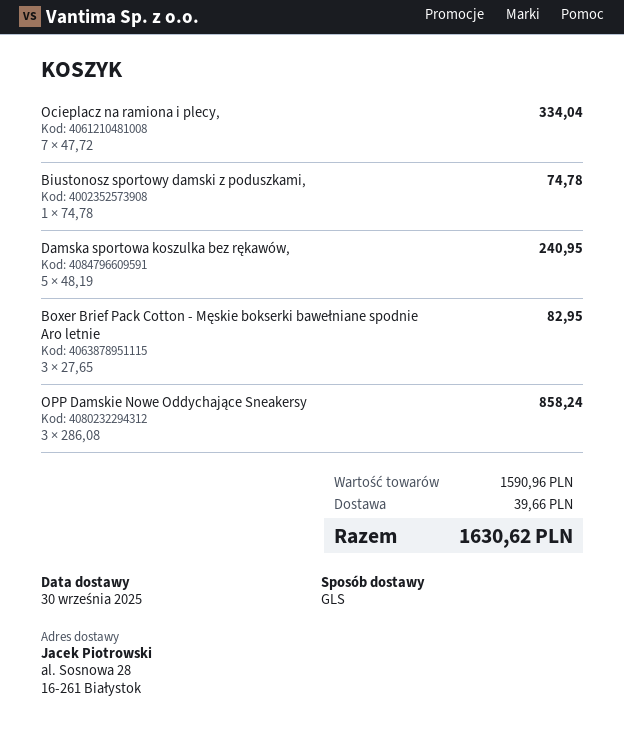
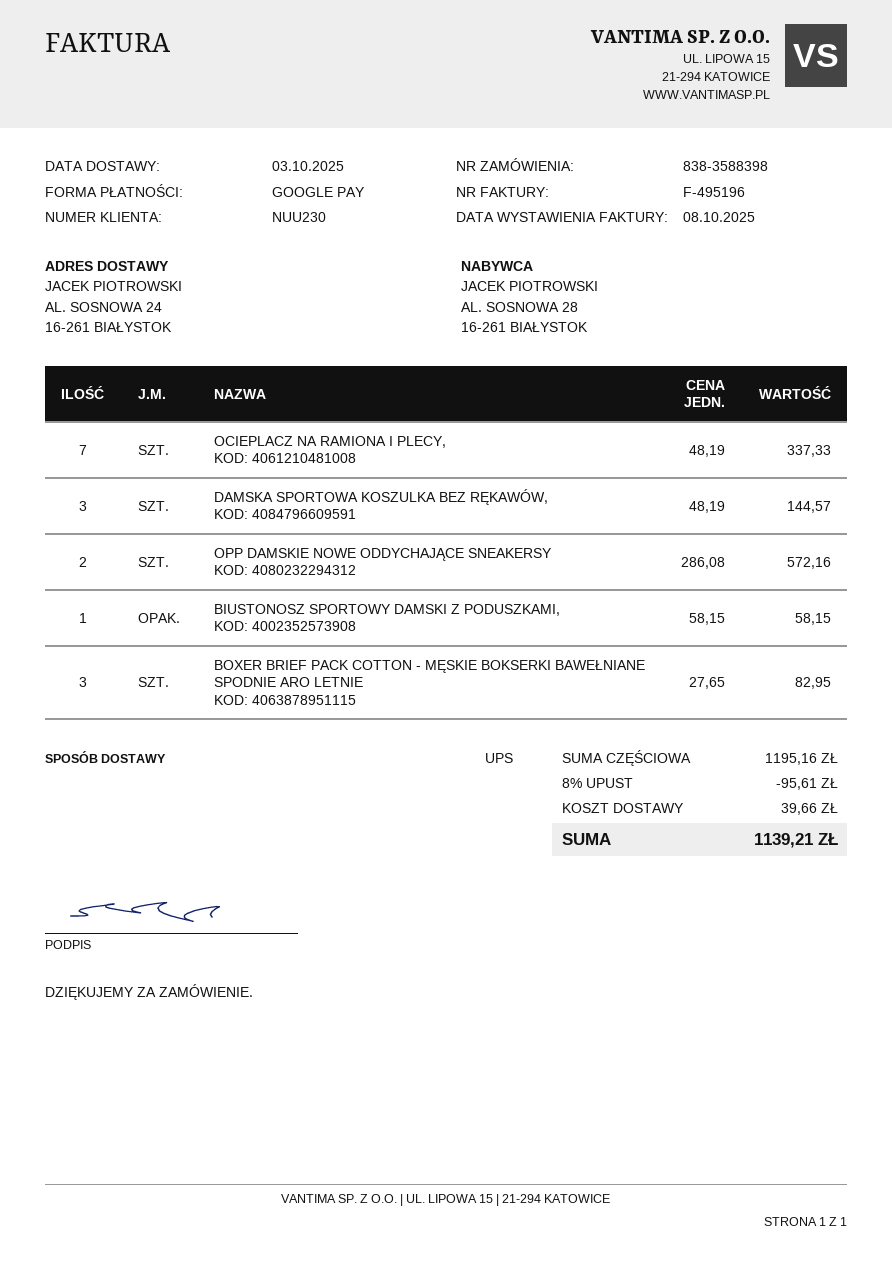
delivery date: 2025-09-30 -> 2025-10-03
shipping method: GLS -> UPS
ship to: al. Sosnowa 28, 16-261 Białystok -> AL. SOSNOWA 24, 16-261 BIAŁYSTOK
Ocieplacz na ramiona i plecy,: 7 x 47.72 = 334.04 -> 7 x 48.19 = 337.33
Biustonosz sportowy damski z poduszkami,: 1 x 74.78 = 74.78 -> 1 x 58.15 = 58.15
Damska sportowa koszulka bez rękawów,: 5 x 48.19 = 240.95 -> 3 x 48.19 = 144.57
OPP Damskie Nowe Oddychające Sneakersy: 3 x 286.08 = 858.24 -> 2 x 286.08 = 572.16
subtotal: 1590.96 -> 1195.16
discount: none -> 8% = 95.61
total: 1630.62 -> 1139.21

